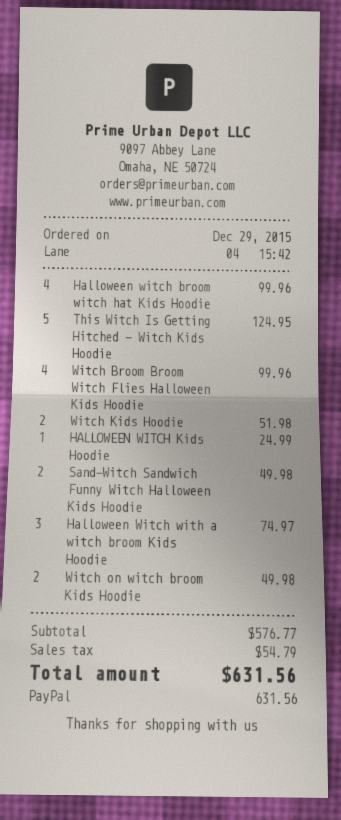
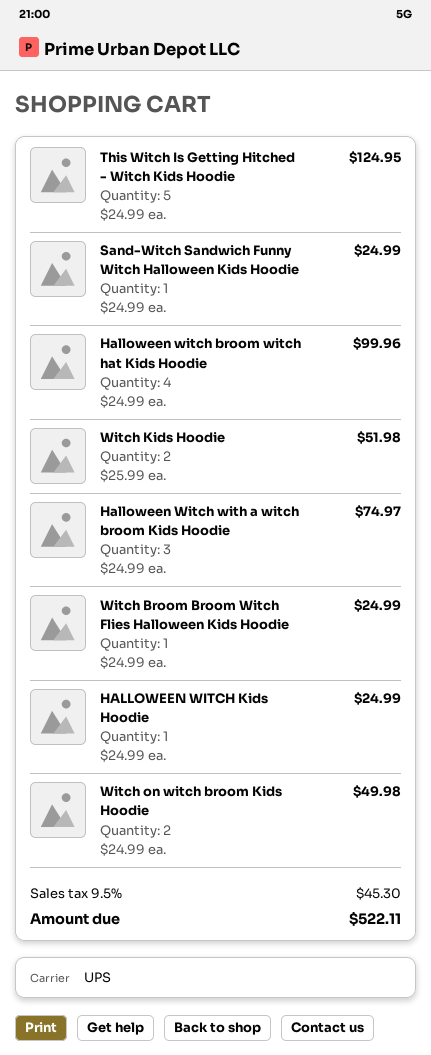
Witch Broom Broom Witch Flies Halloween Kids Hoodie: 4 for 99.96 -> 1 for 24.99
Sand-Witch Sandwich Funny Witch Halloween Kids Hoodie: 2 for 49.98 -> 1 for 24.99
tax: 54.79 -> 45.30
total: 631.56 -> 522.11

